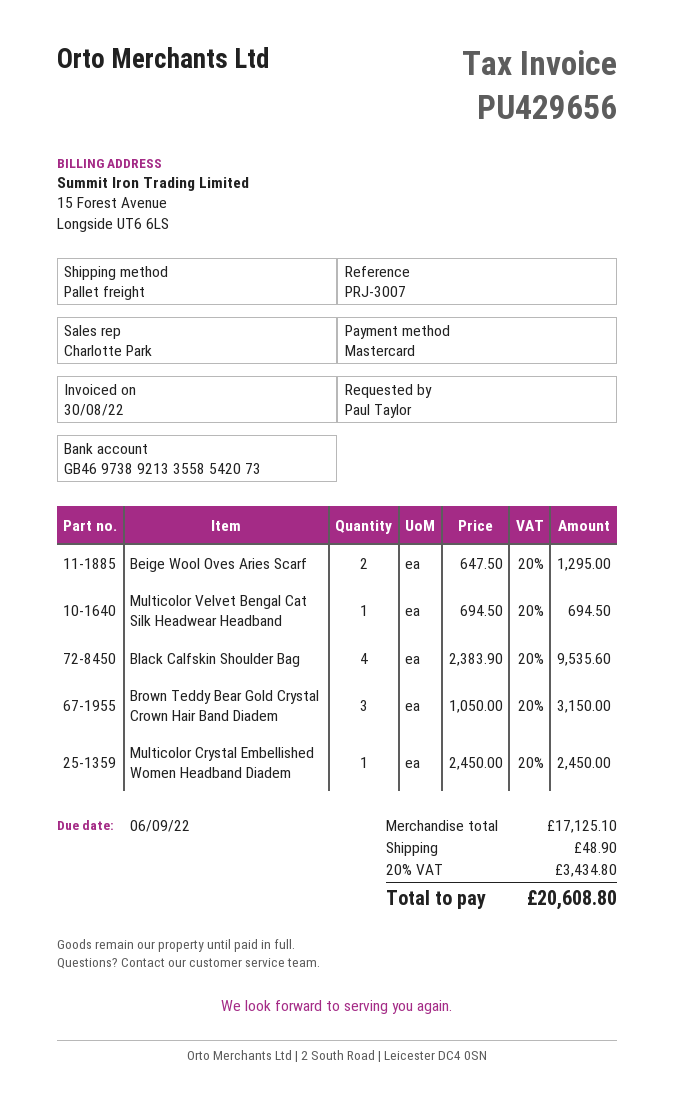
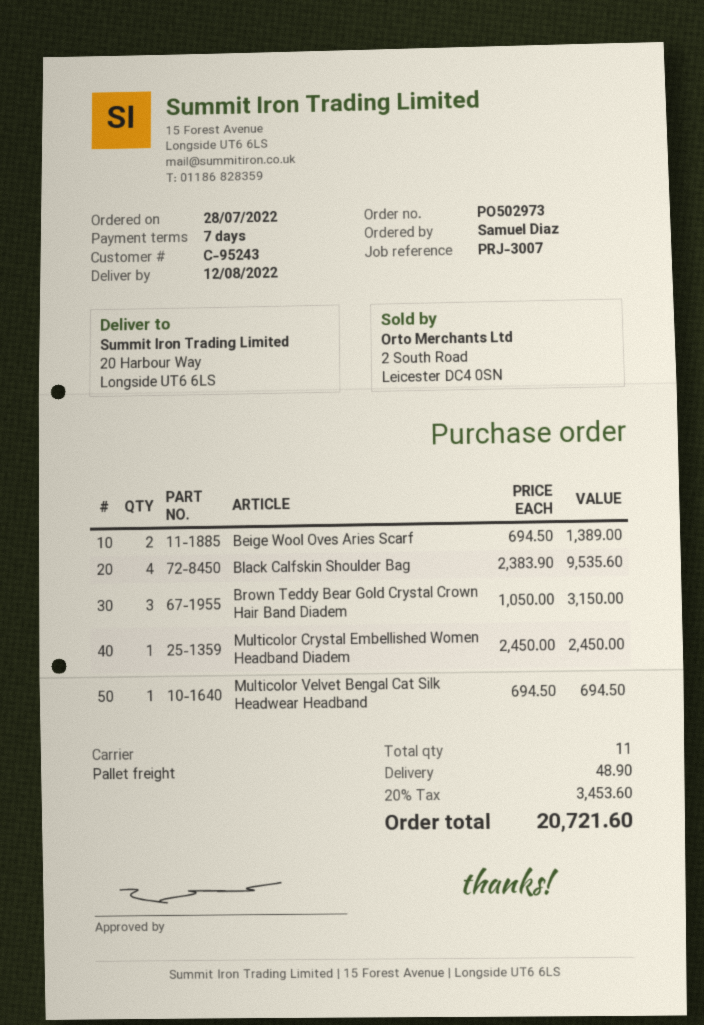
ordered by: Paul Taylor -> Samuel Diaz
Beige Wool Oves Aries Scarf: 2 x 647.50 = 1295.00 -> 2 x 694.50 = 1389.00
tax: 20% = 3434.80 -> 20% = 3453.60
total: 20608.80 -> 20721.60

